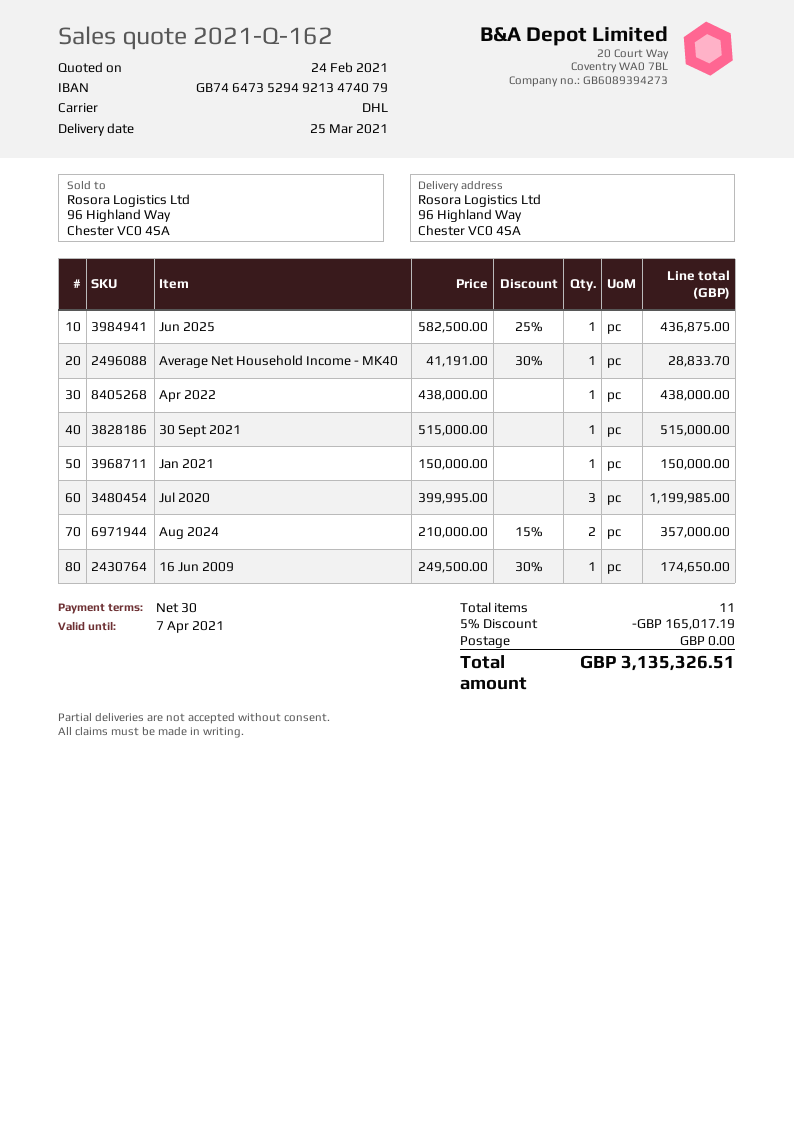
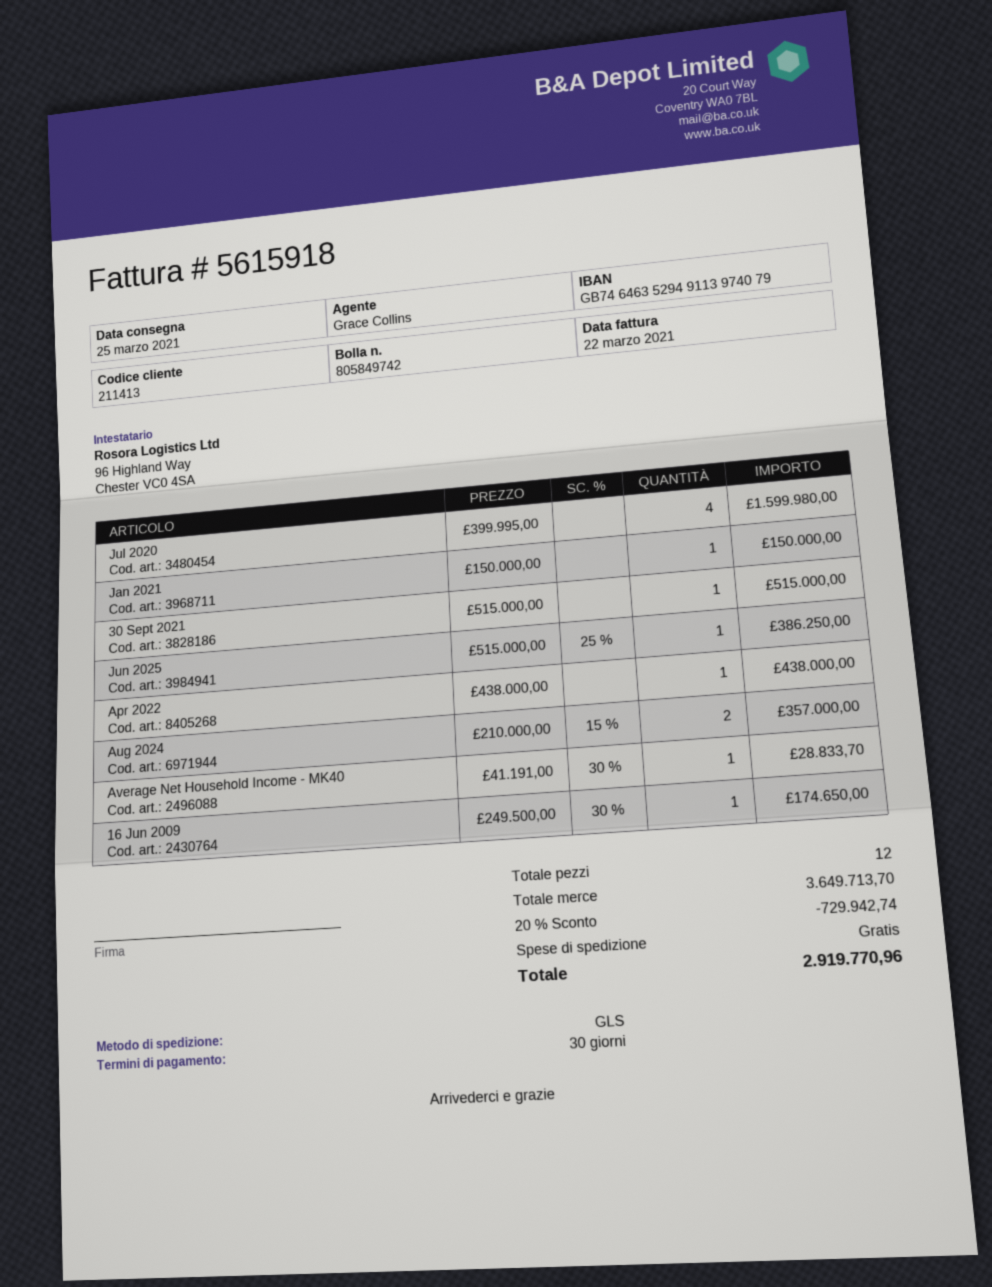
bank account: GB74647352949213474079 -> GB74646352949113974079
shipping method: DHL -> GLS
Jun 2025: 1 x 582500.00 - 25% = 436875.00 -> 1 x 515000.00 - 25% = 386250.00
Jul 2020: 3 x 399995.00 = 1199985.00 -> 4 x 399995.00 = 1599980.00
total quantity: 11 -> 12
discount: 5% = 165017.19 -> 20% = 729942.74
total: 3135326.51 -> 2919770.96

